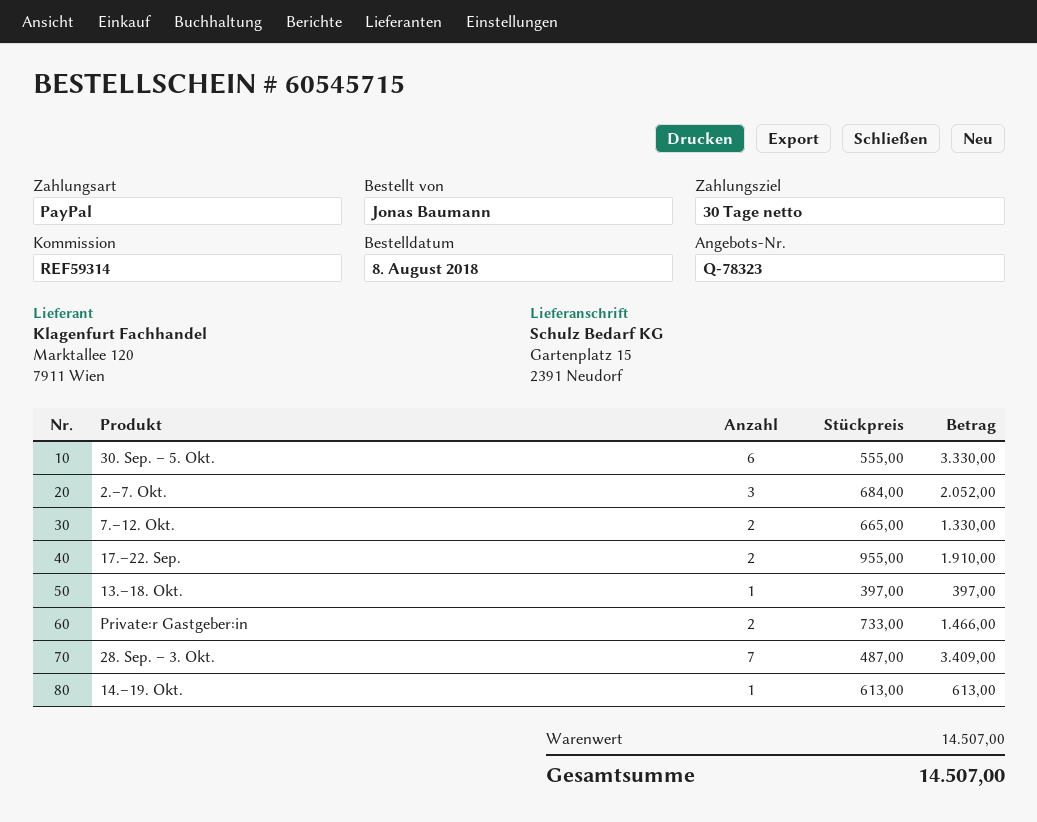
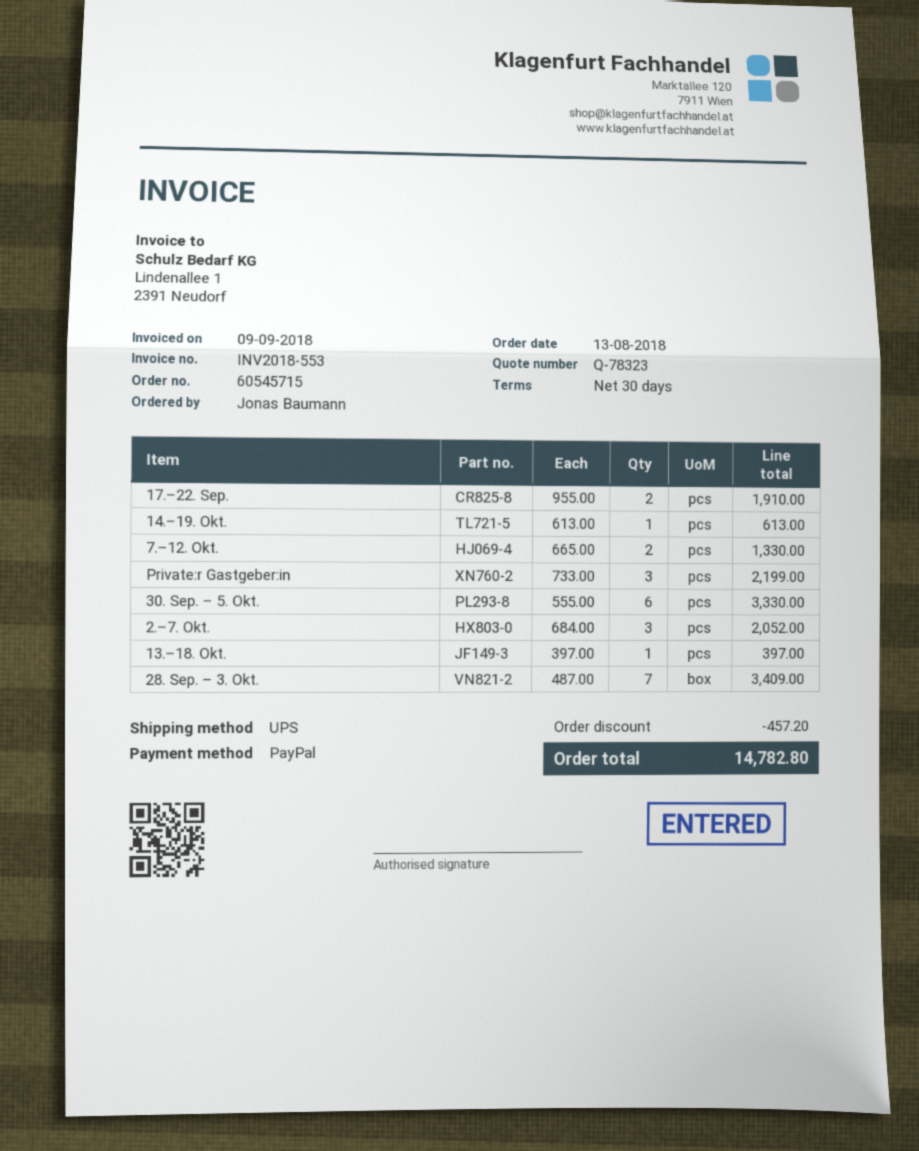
order date: 2018-08-08 -> 2018-08-13
Private:r Gastgeber:in: 2 x 733.00 = 1466.00 -> 3 x 733.00 = 2199.00
discount: none -> 457.20
total: 14507.00 -> 14782.80

